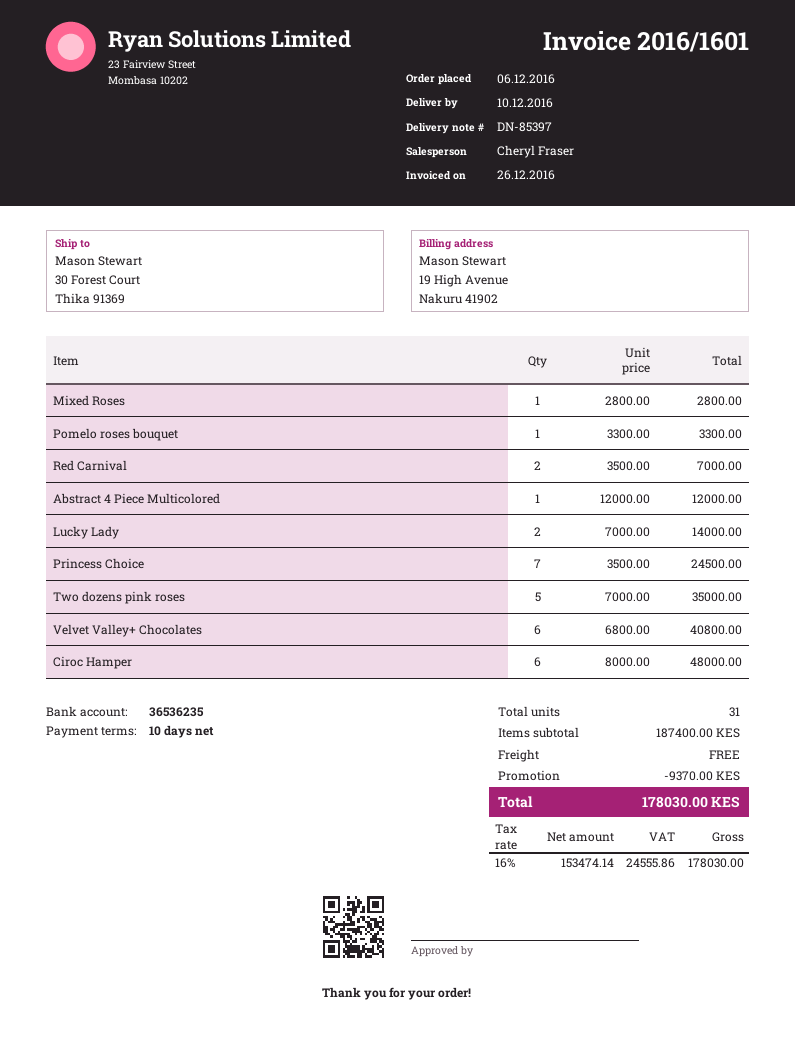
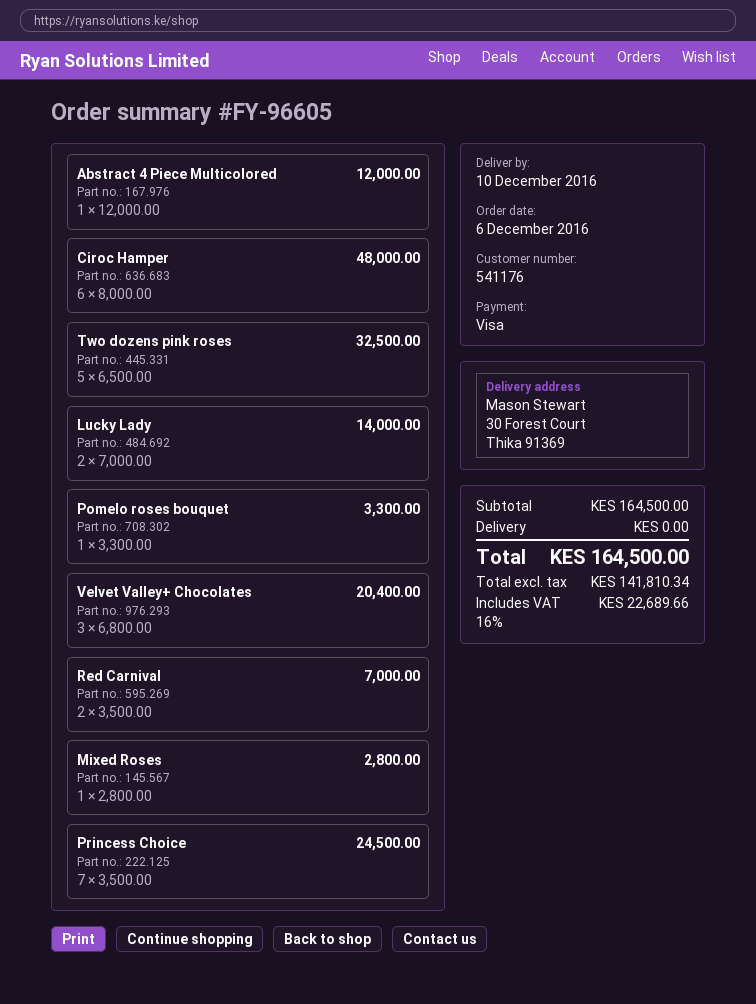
Two dozens pink roses: 5 x 7000.00 = 35000.00 -> 5 x 6500.00 = 32500.00
Velvet Valley+ Chocolates: 6 x 6800.00 = 40800.00 -> 3 x 6800.00 = 20400.00
subtotal: 187400.00 -> 164500.00
discount: 9370.00 -> none
net: 153474.14 -> 141810.34
tax: 16% = 24555.86 -> 16% = 22689.66
total: 178030.00 -> 164500.00

